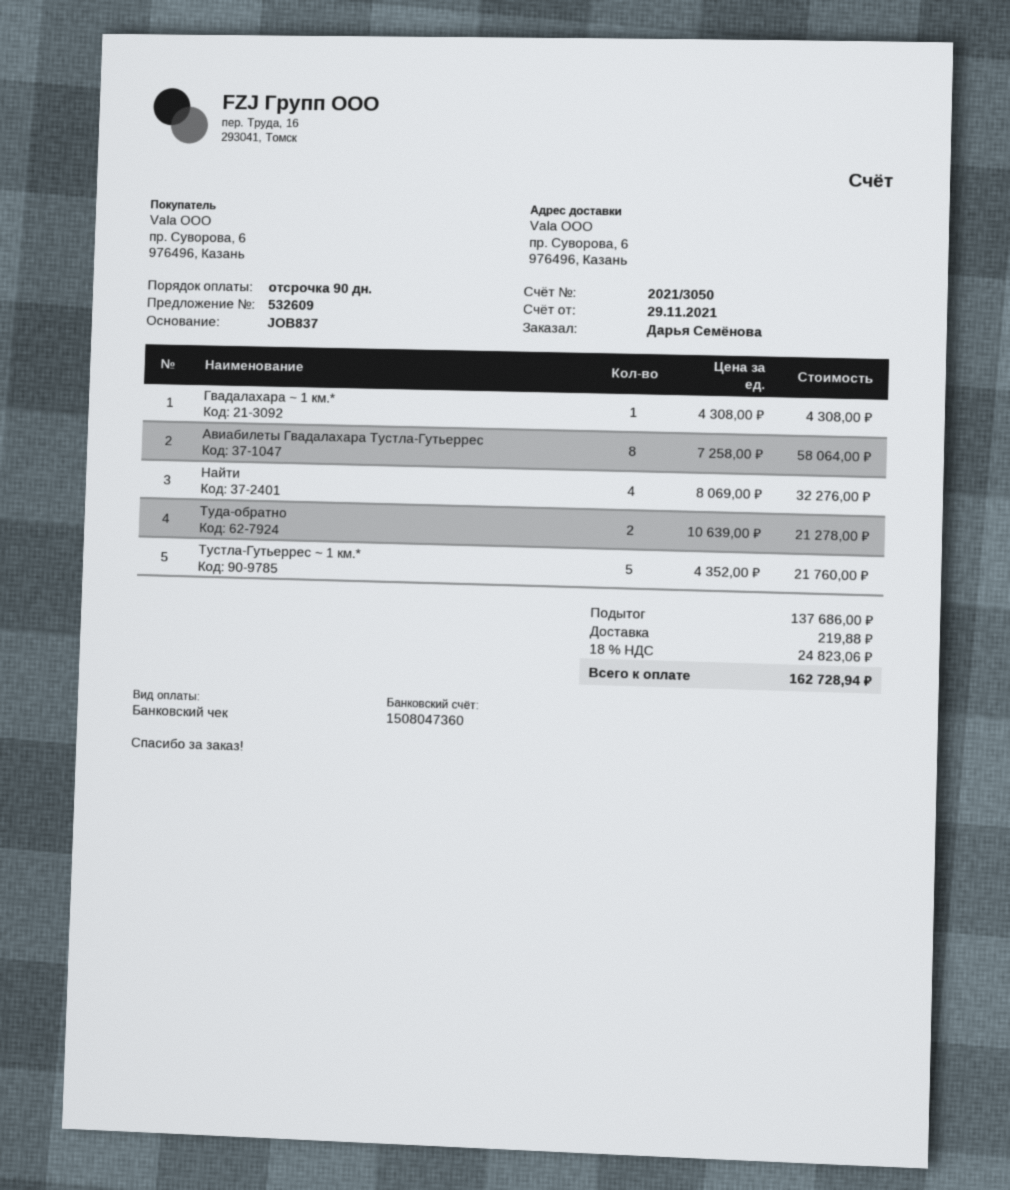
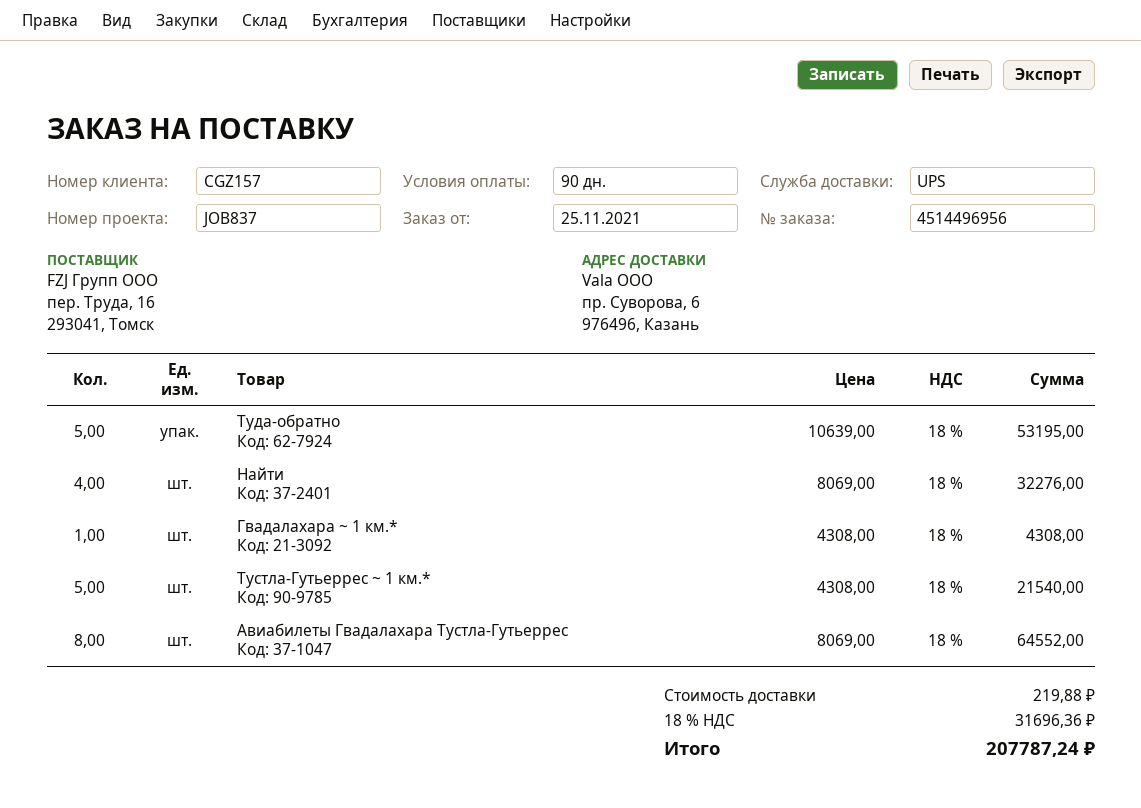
Авиабилеты Гвадалахара Тустла-Гутьеррес: 8 x 7258.00 = 58064.00 -> 8 x 8069.00 = 64552.00
Туда-обратно: 2 x 10639.00 = 21278.00 -> 5 x 10639.00 = 53195.00
Тустла-Гутьеррес ~ 1 км.*: 5 x 4352.00 = 21760.00 -> 5 x 4308.00 = 21540.00
tax: 18% = 24823.06 -> 18% = 31696.36
total: 162728.94 -> 207787.24

